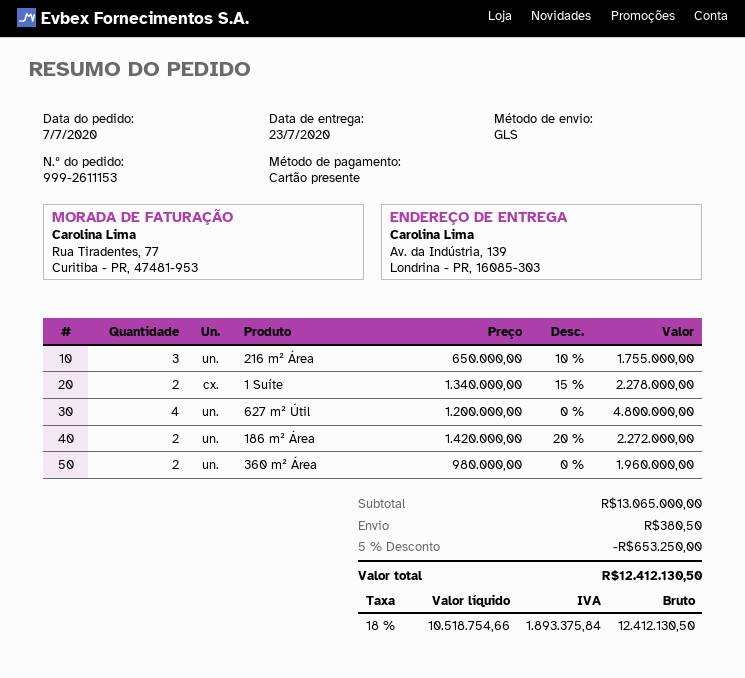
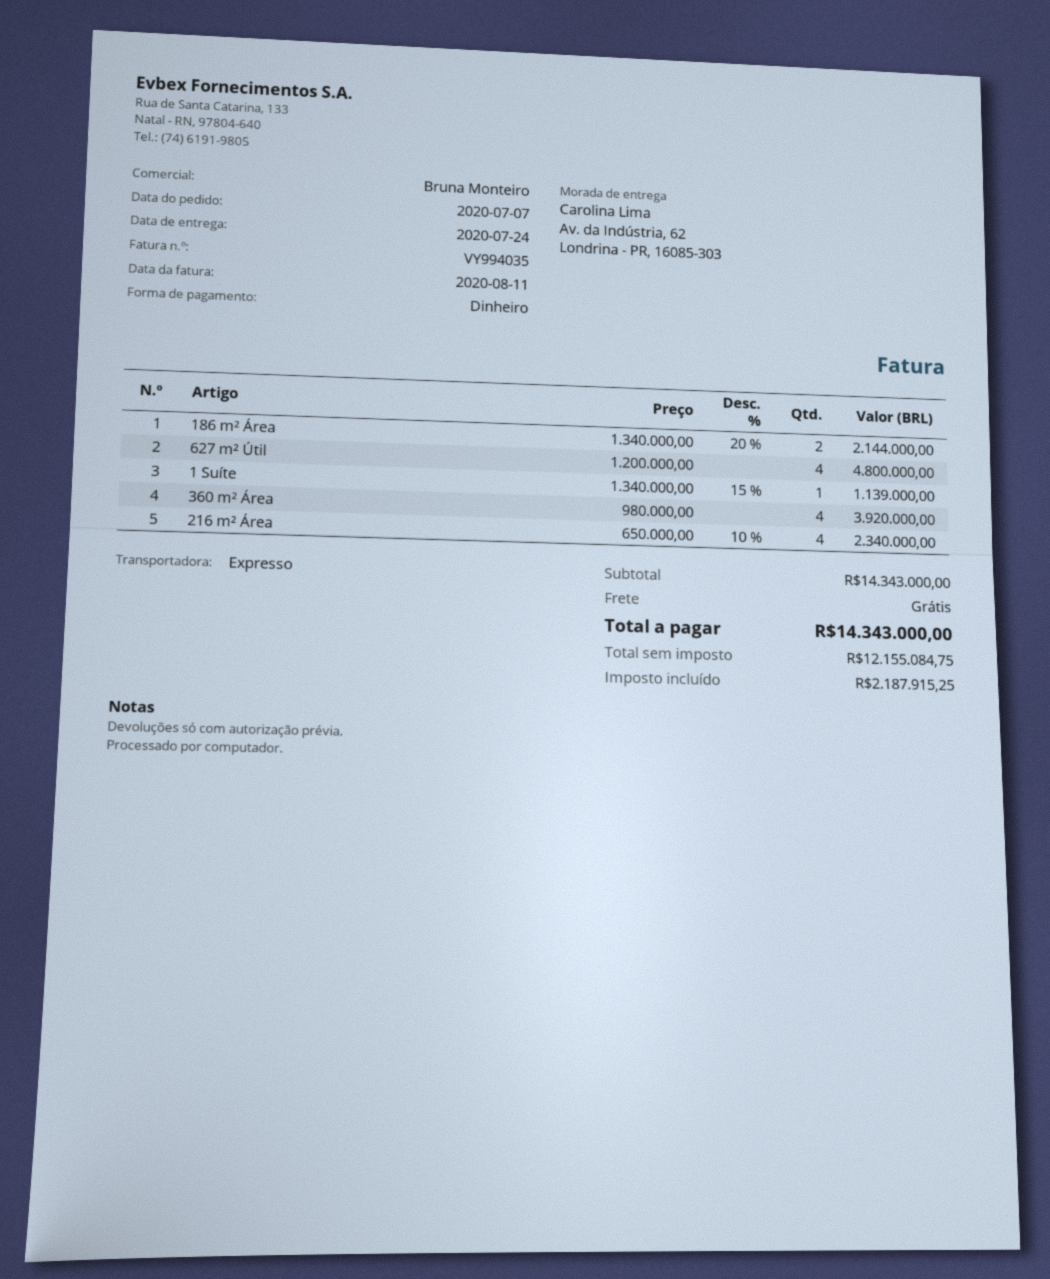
delivery date: 2020-07-23 -> 2020-07-24
payment method: gift card -> cash
shipping method: GLS -> express
ship to: Av. da Indústria, 139, Londrina - PR, 16085-303 -> Av. da Indústria, 62, Londrina - PR, 16085-303
216 m² Área: 3 x 650000.00 - 10% = 1755000.00 -> 4 x 650000.00 - 10% = 2340000.00
1 Suíte: 2 x 1340000.00 - 15% = 2278000.00 -> 1 x 1340000.00 - 15% = 1139000.00
186 m² Área: 2 x 1420000.00 - 20% = 2272000.00 -> 2 x 1340000.00 - 20% = 2144000.00
360 m² Área: 2 x 980000.00 = 1960000.00 -> 4 x 980000.00 = 3920000.00
subtotal: 13065000.00 -> 14343000.00
discount: 5% = 653250.00 -> none
shipping: 380.50 -> 0.00
net: 10518754.66 -> 12155084.75
tax: 1893375.84 -> 2187915.25
total: 12412130.50 -> 14343000.00

